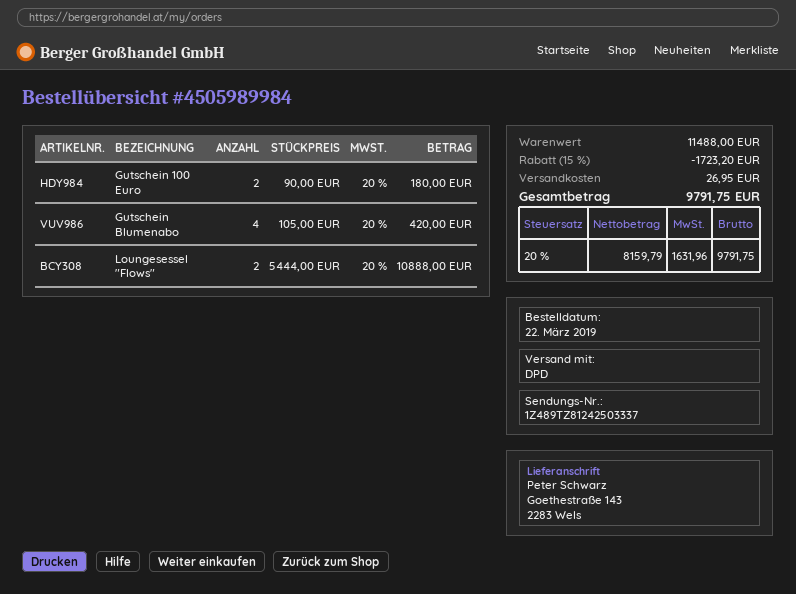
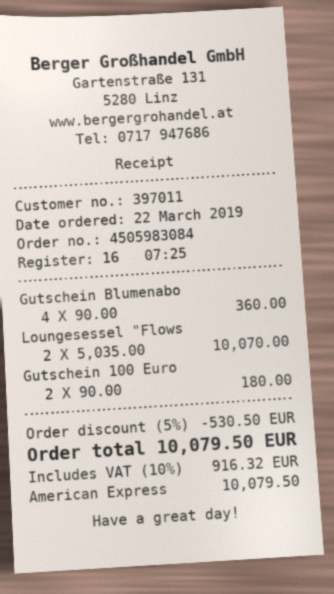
order number: 4505989984 -> 4505983084
Gutschein Blumenabo: 4 x 105.00 = 420.00 -> 4 x 90.00 = 360.00
Loungesessel "Flows": 2 x 5444.00 = 10888.00 -> 2 x 5035.00 = 10070.00
discount: 15% = 1723.20 -> 5% = 530.50
shipping: 26.95 -> none
tax: 20% = 1631.96 -> 10% = 916.32
total: 9791.75 -> 10079.50

